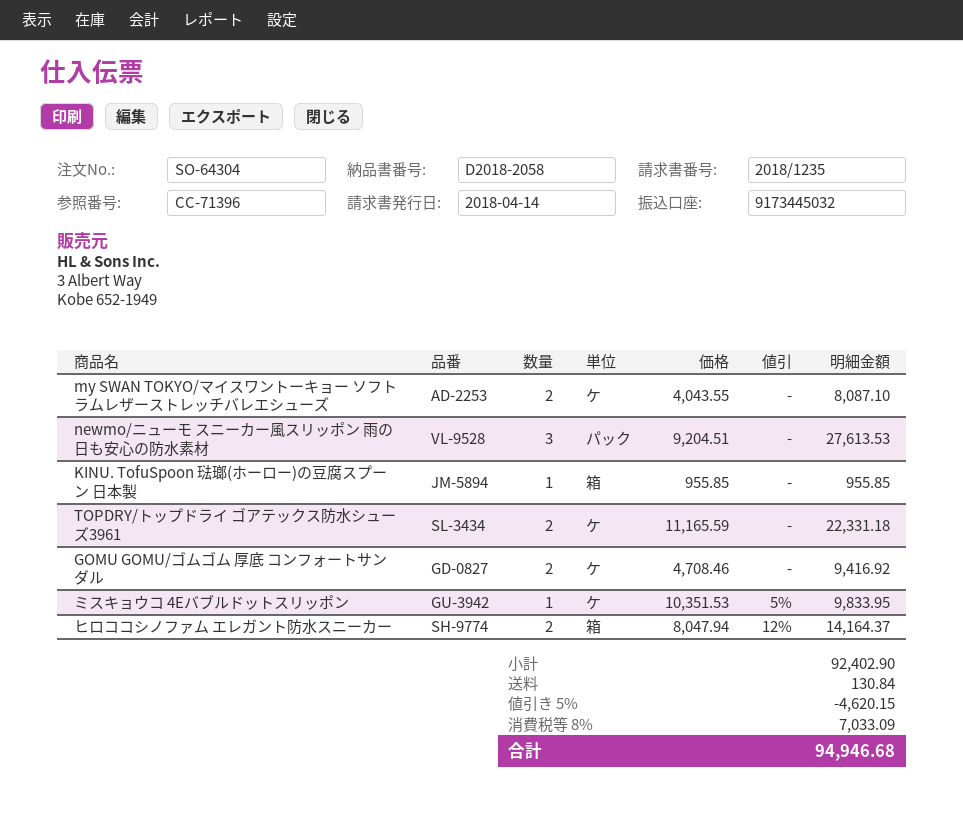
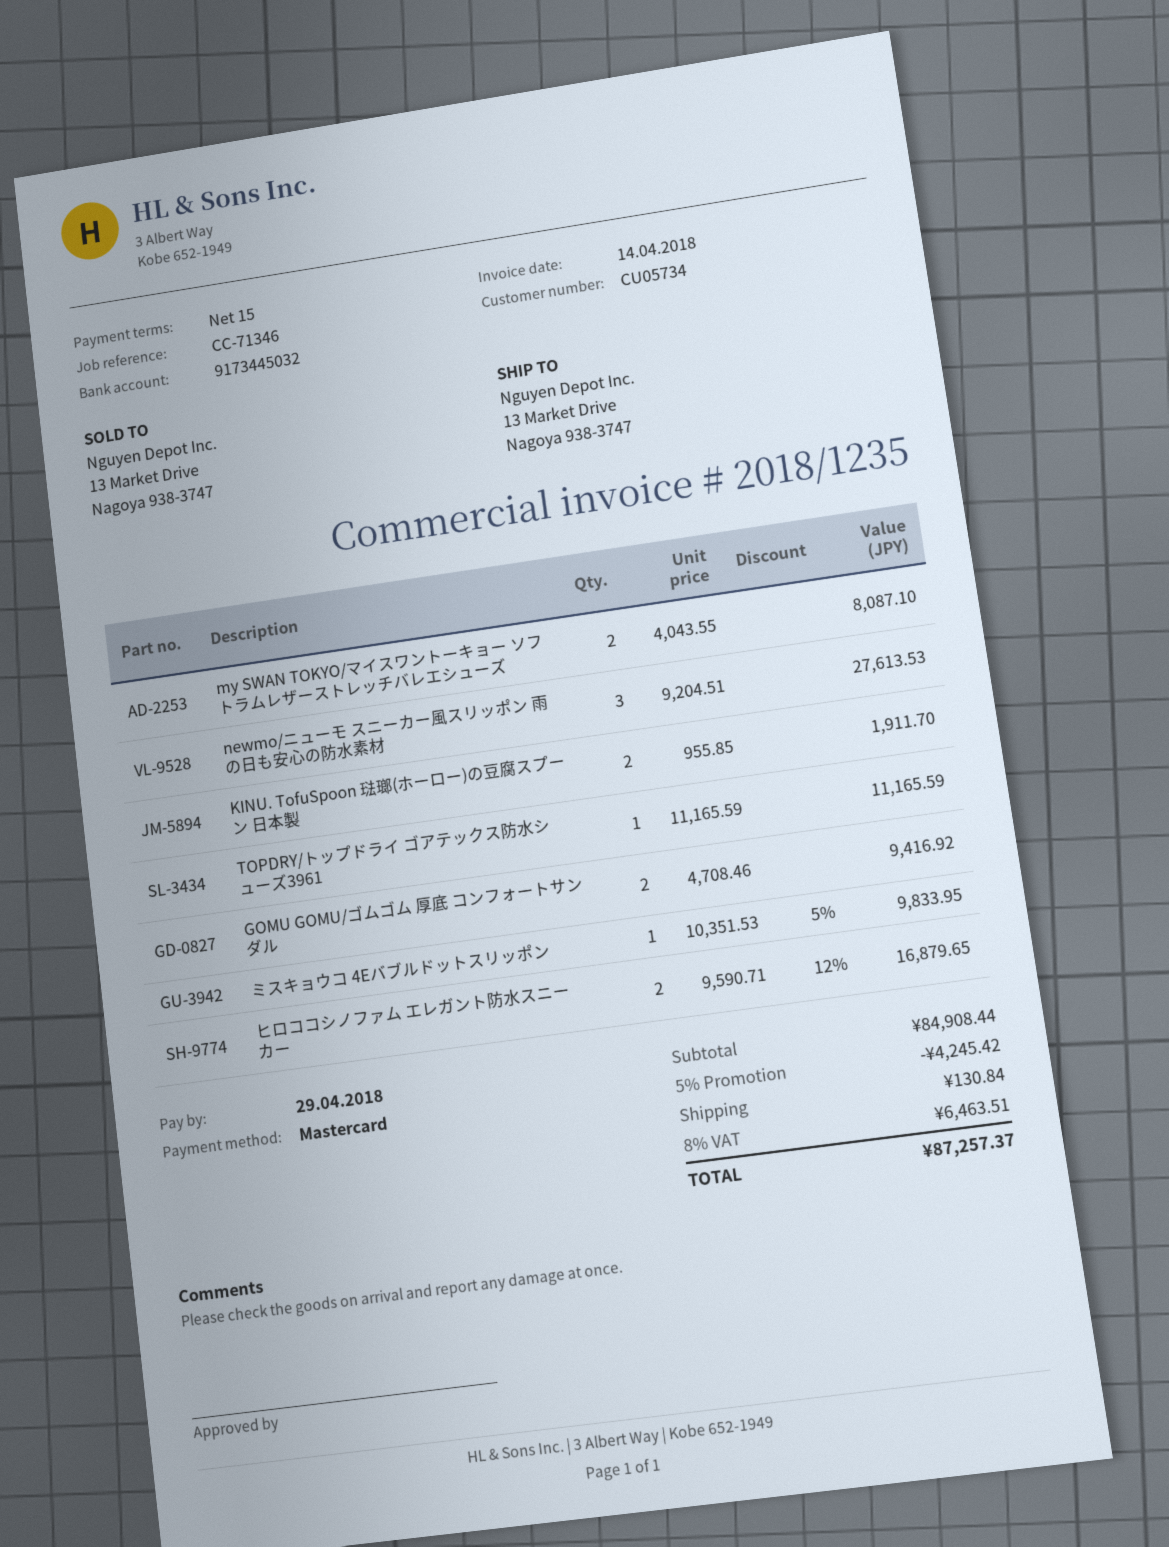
reference: CC-71396 -> CC-71346
KINU. TofuSpoon 琺瑯(ホーロー)の豆腐スプーン 日本製: 1 x 955.85 = 955.85 -> 2 x 955.85 = 1911.70
TOPDRY/トップドライ ゴアテックス防水シューズ3961: 2 x 11165.59 = 22331.18 -> 1 x 11165.59 = 11165.59
ヒロココシノファム エレガント防水スニーカー: 2 x 8047.94 - 12% = 14164.37 -> 2 x 9590.71 - 12% = 16879.65
subtotal: 92402.90 -> 84908.44
discount: 5% = 4620.15 -> 5% = 4245.42
tax: 8% = 7033.09 -> 8% = 6463.51
total: 94946.68 -> 87257.37

